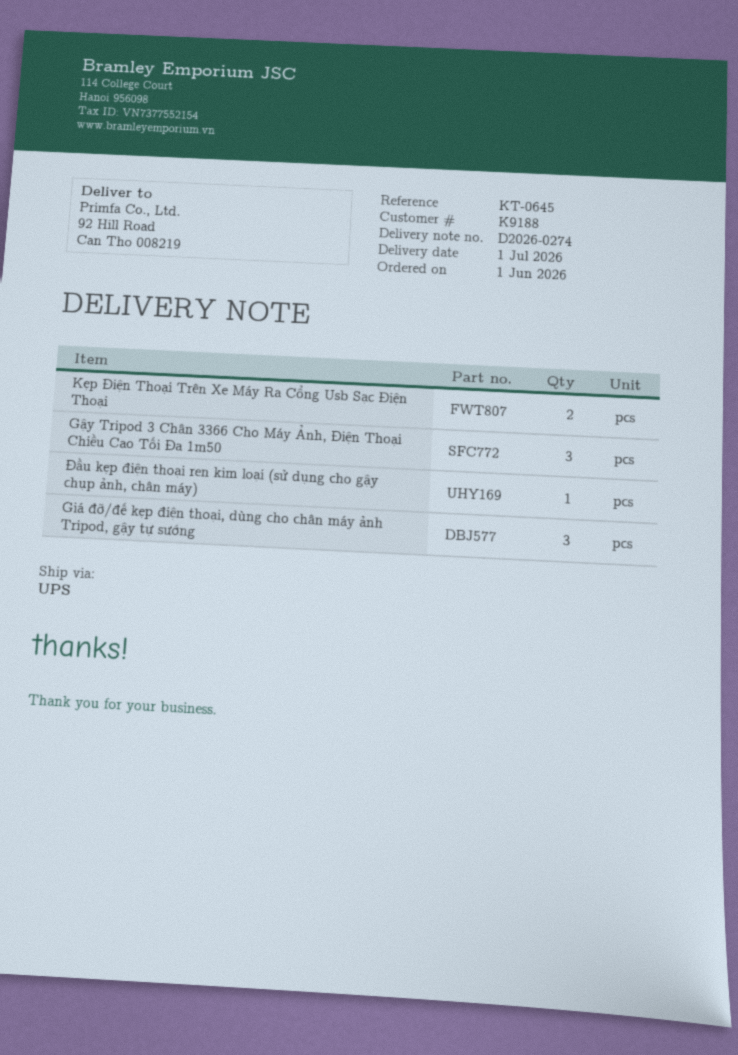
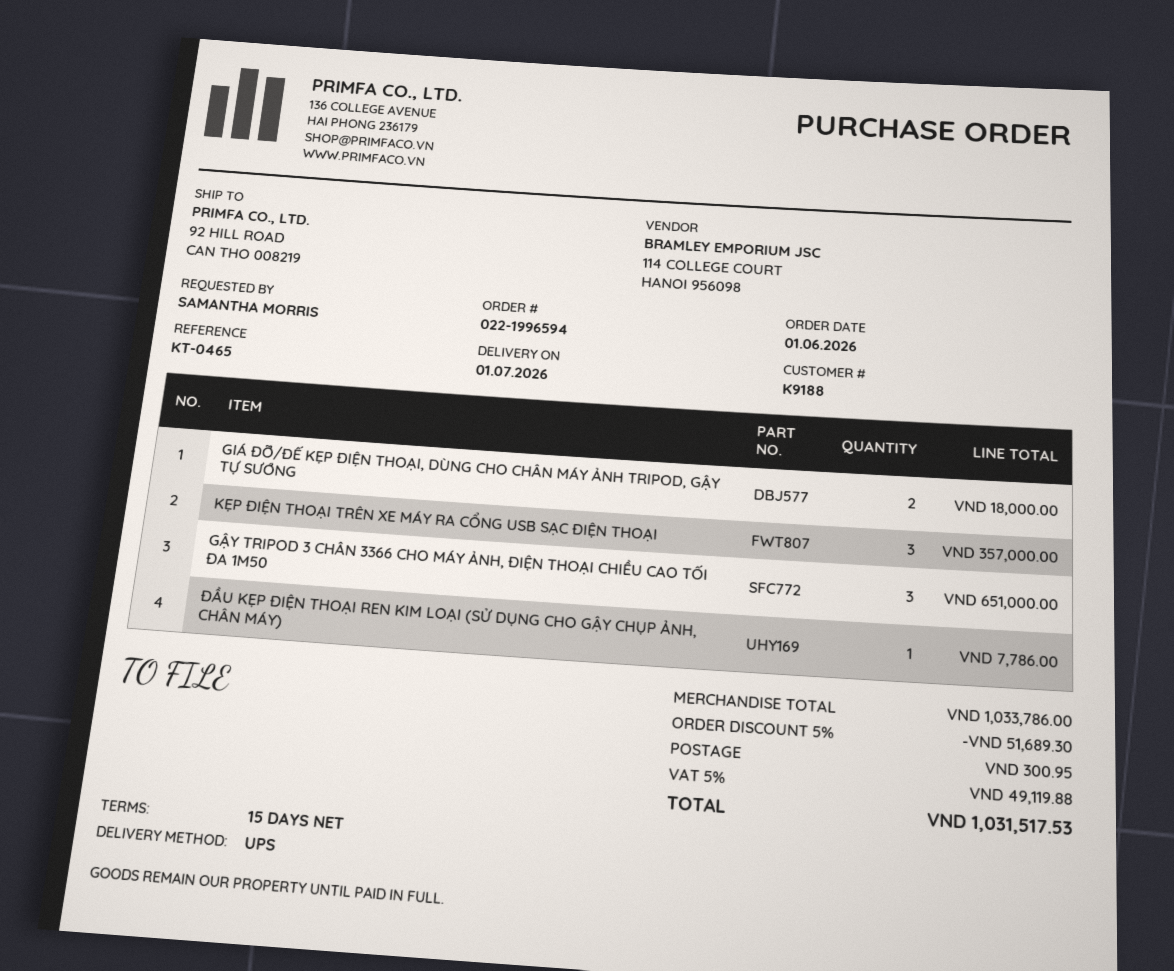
reference: KT-0645 -> KT-0465
Kẹp Điện Thoại Trên Xe Máy Ra Cổng Usb Sạc Điện Thoại: 2 -> 3
Giá đỡ/đế kẹp điện thoại, dùng cho chân máy ảnh Tripod, gậy tự sướng: 3 -> 2

